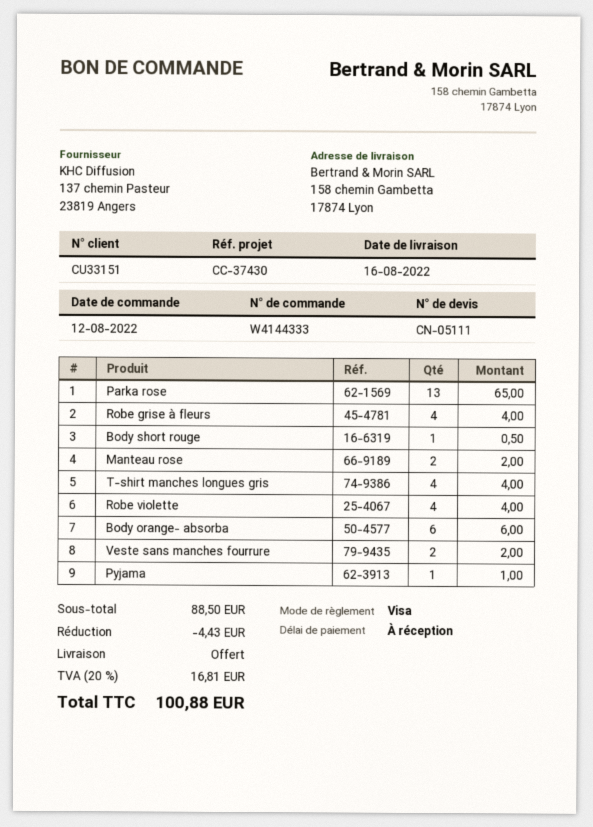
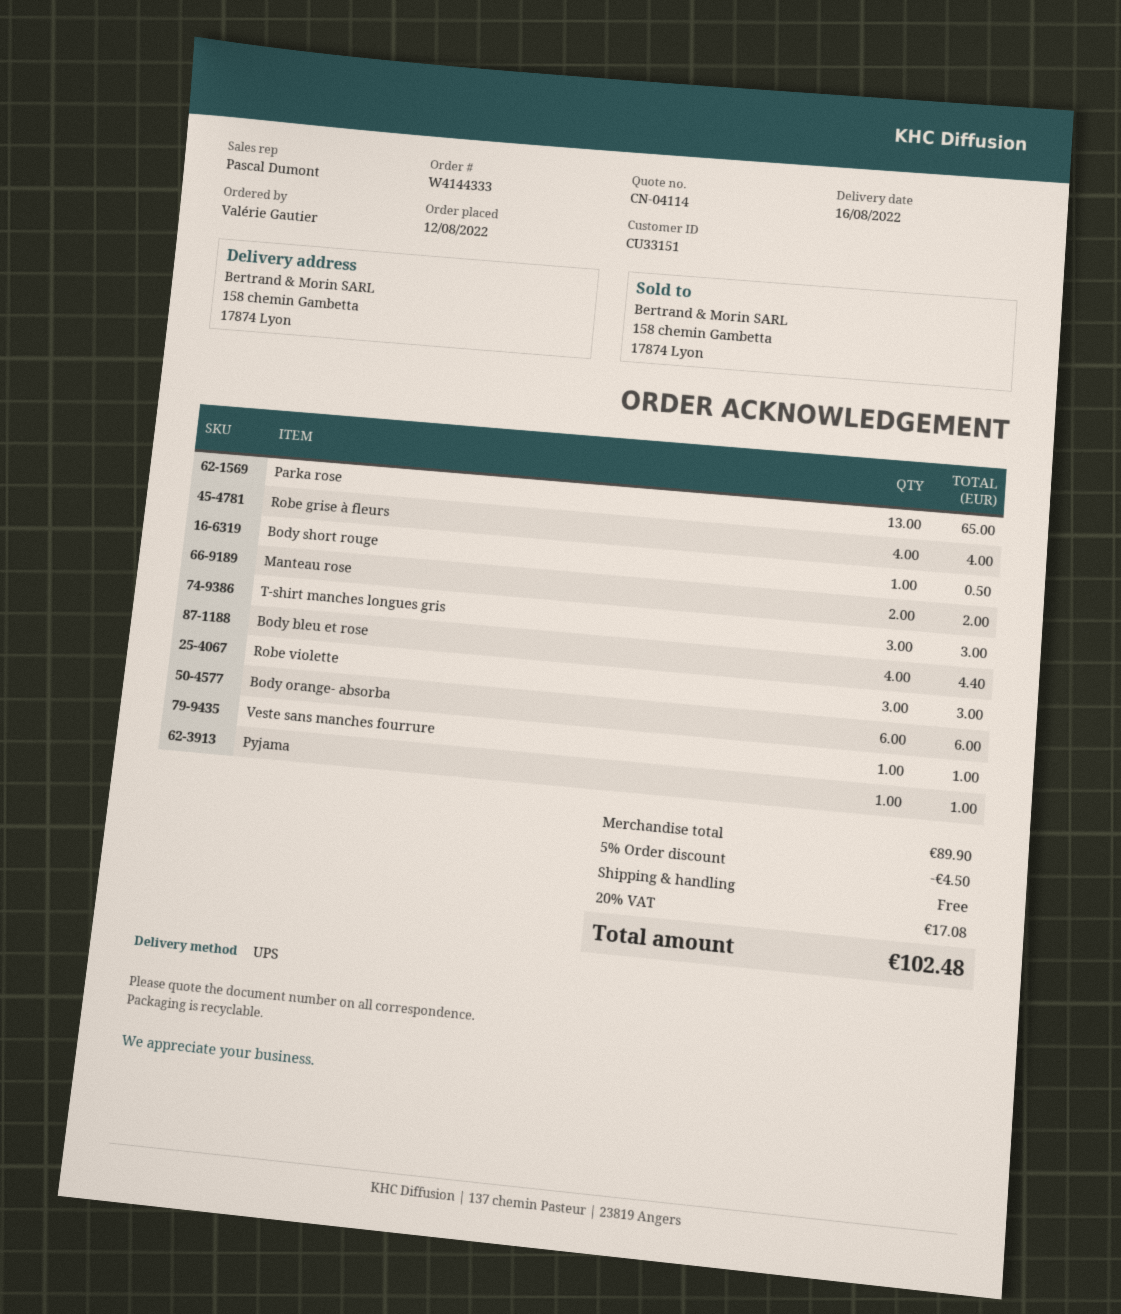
quote number: CN-05111 -> CN-04114
T-shirt manches longues gris: 4 for 4.00 -> 3 for 3.00
Robe violette: 4 for 4.00 -> 3 for 3.00
Veste sans manches fourrure: 2 for 2.00 -> 1 for 1.00
Body bleu et rose: none -> 4 for 4.40
subtotal: 88.50 -> 89.90
discount: 4.43 -> 4.50
tax: 20% = 16.81 -> 20% = 17.08
total: 100.88 -> 102.48

